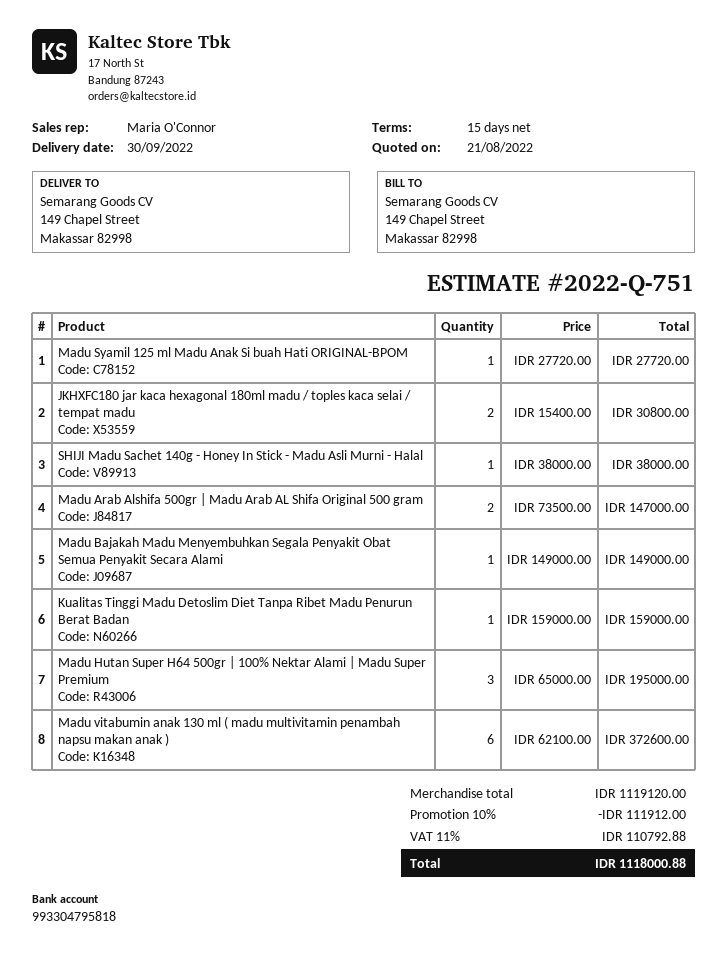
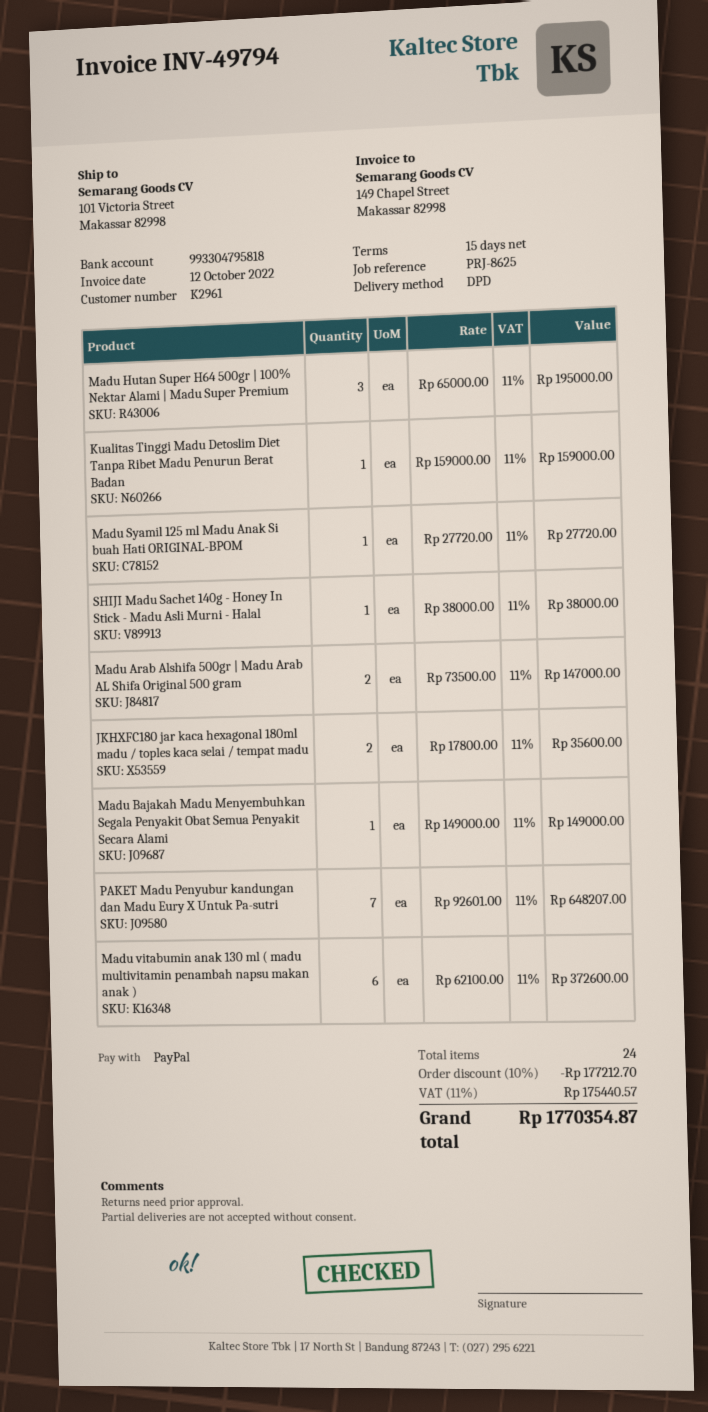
ship to: 149 Chapel Street, Makassar 82998 -> 101 Victoria Street, Makassar 82998
JKHXFC180 jar kaca hexagonal 180ml madu / toples kaca selai / tempat madu: 2 x 15400.00 = 30800.00 -> 2 x 17800.00 = 35600.00
PAKET Madu Penyubur kandungan dan Madu Eury X Untuk Pa-sutri: none -> 7 x 92601.00 = 648207.00
discount: 10% = 111912.00 -> 10% = 177212.70
tax: 11% = 110792.88 -> 11% = 175440.57
total: 1118000.88 -> 1770354.87

